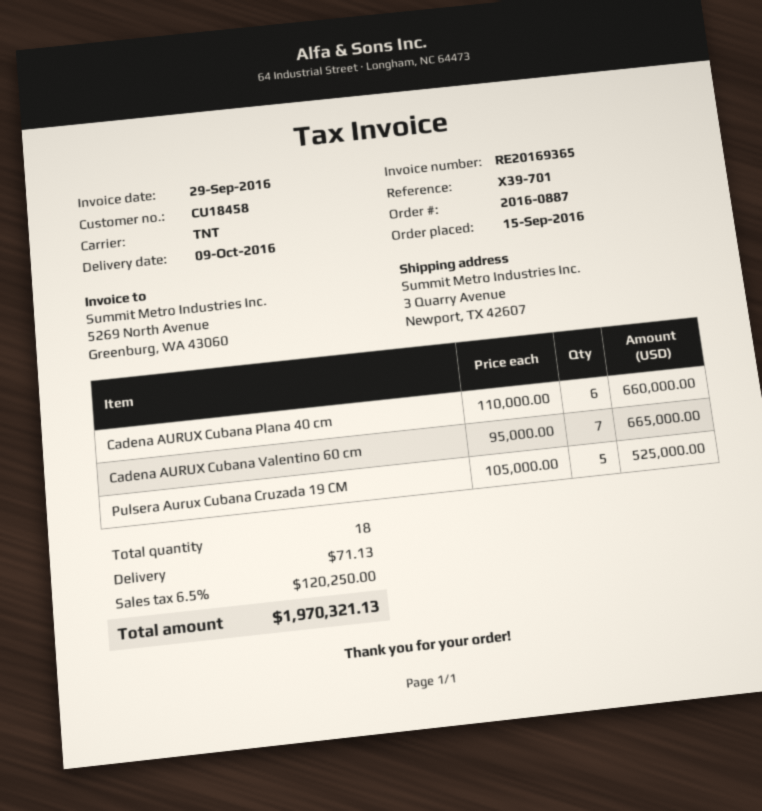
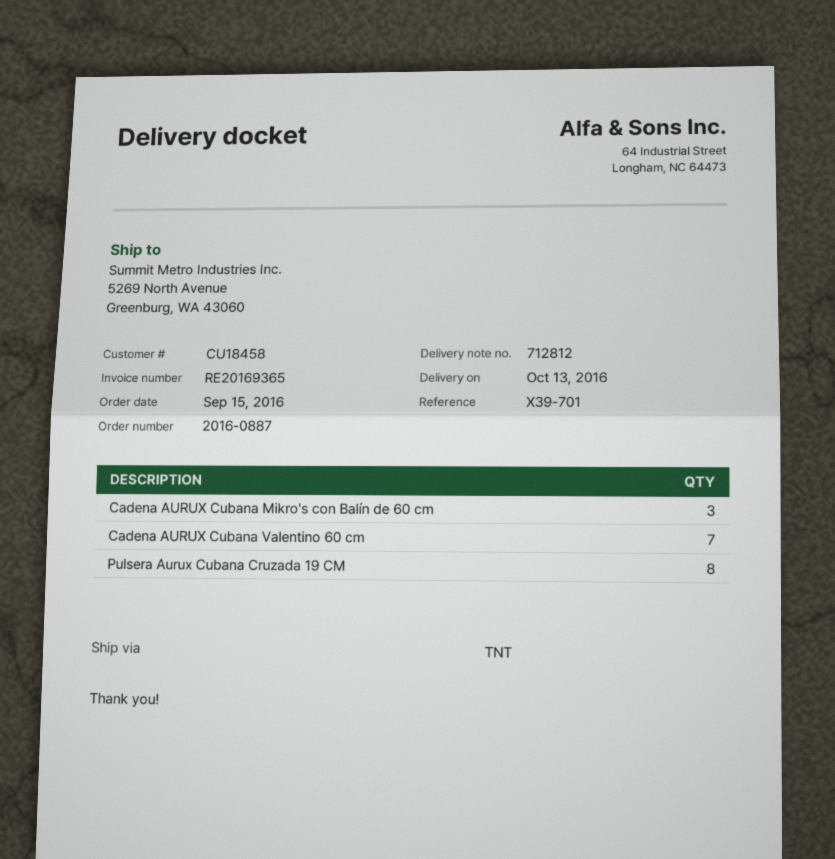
delivery date: 2016-10-09 -> 2016-10-13
ship to: 3 Quarry Avenue, Newport, TX 42607 -> 5269 North Avenue, Greenburg, WA 43060
Cadena AURUX Cubana Plana 40 cm: 6 -> none
Pulsera Aurux Cubana Cruzada 19 CM: 5 -> 8
Cadena AURUX Cubana Mikro's con Balín de 60 cm: none -> 3

